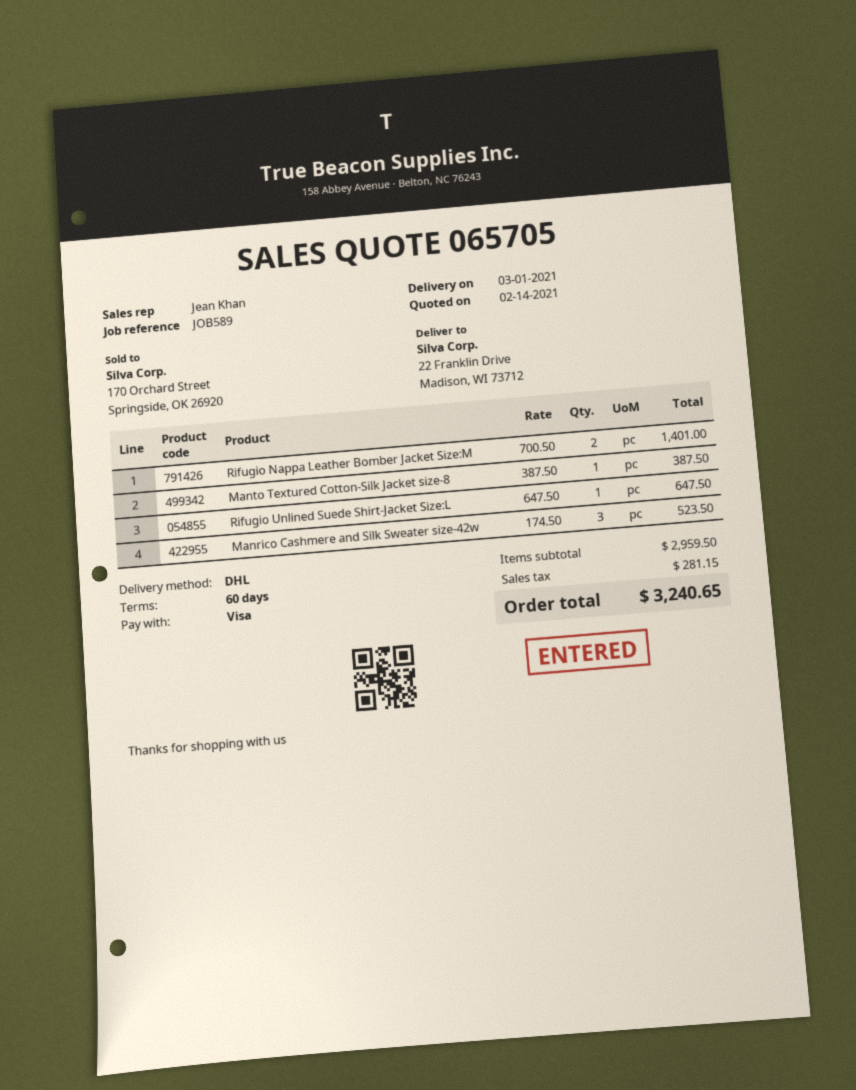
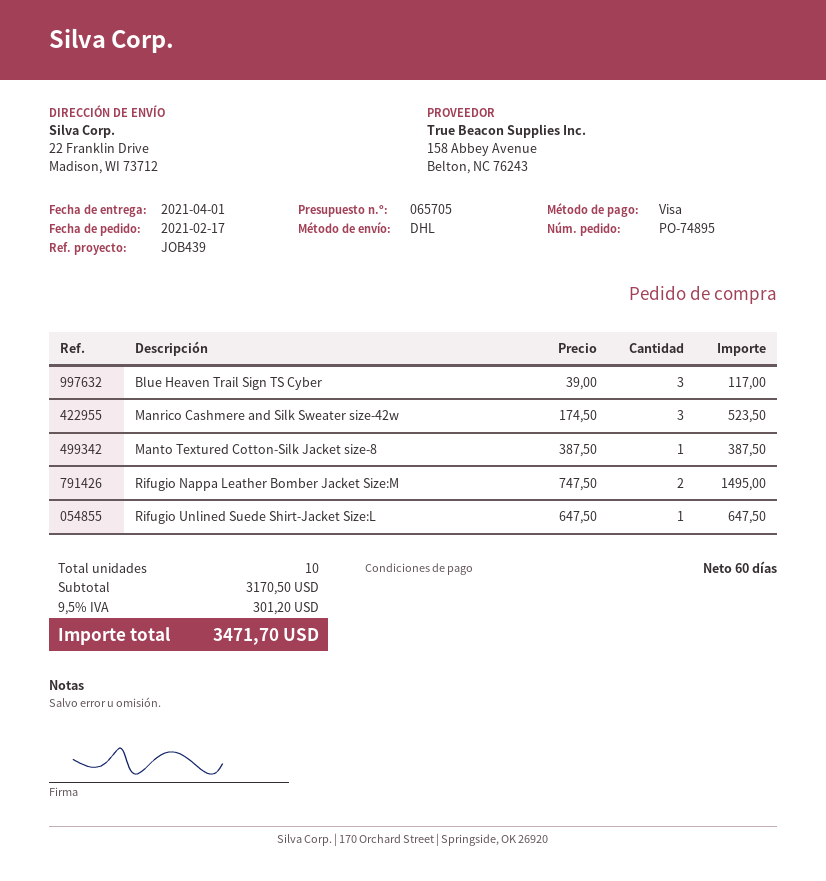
delivery date: 2021-03-01 -> 2021-04-01
reference: JOB589 -> JOB439
Rifugio Nappa Leather Bomber Jacket Size:M: 2 x 700.50 = 1401.00 -> 2 x 747.50 = 1495.00
Blue Heaven Trail Sign TS Cyber: none -> 3 x 39.00 = 117.00
subtotal: 2959.50 -> 3170.50
tax: 281.15 -> 301.20
total: 3240.65 -> 3471.70

